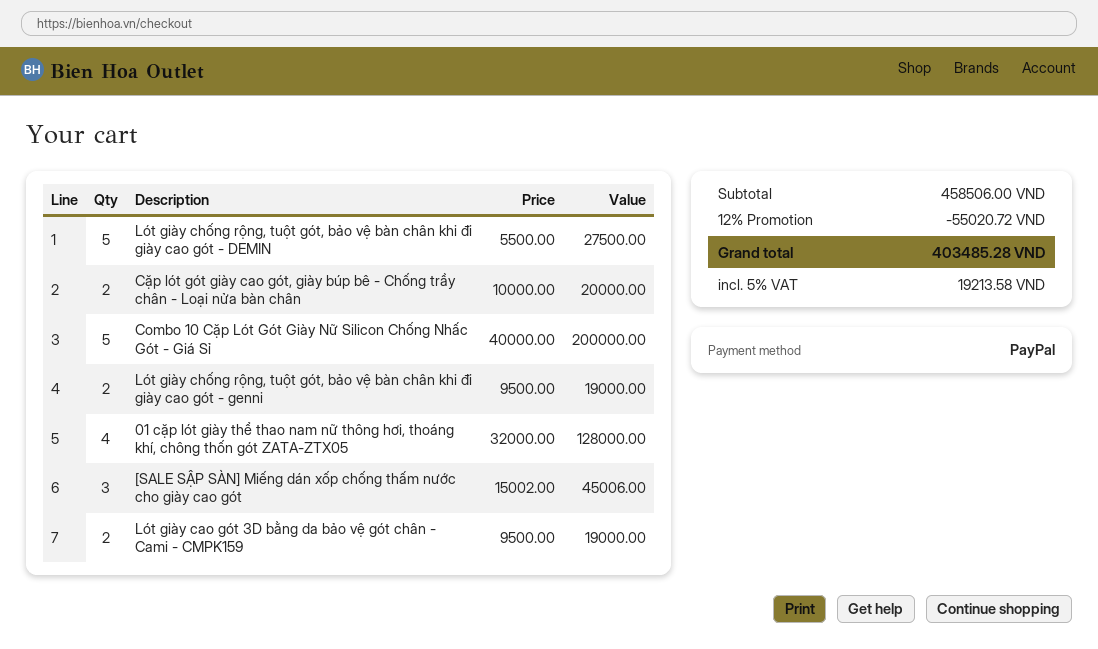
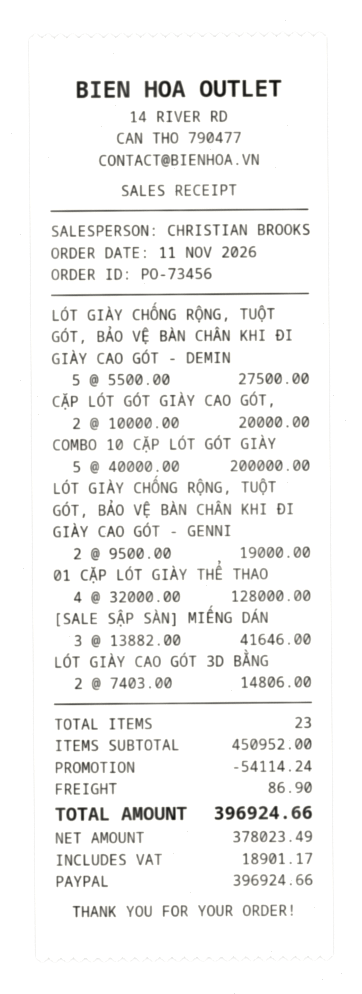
[SALE SẬP SÀN] Miếng dán xốp chống thấm nước cho giày cao gót: 3 x 15002.00 = 45006.00 -> 3 x 13882.00 = 41646.00
Lót giày cao gót 3D bằng da bảo vệ gót chân - Cami - CMPK159: 2 x 9500.00 = 19000.00 -> 2 x 7403.00 = 14806.00
subtotal: 458506.00 -> 450952.00
discount: 55020.72 -> 54114.24
shipping: none -> 86.90
tax: 19213.58 -> 18901.17
total: 403485.28 -> 396924.66

